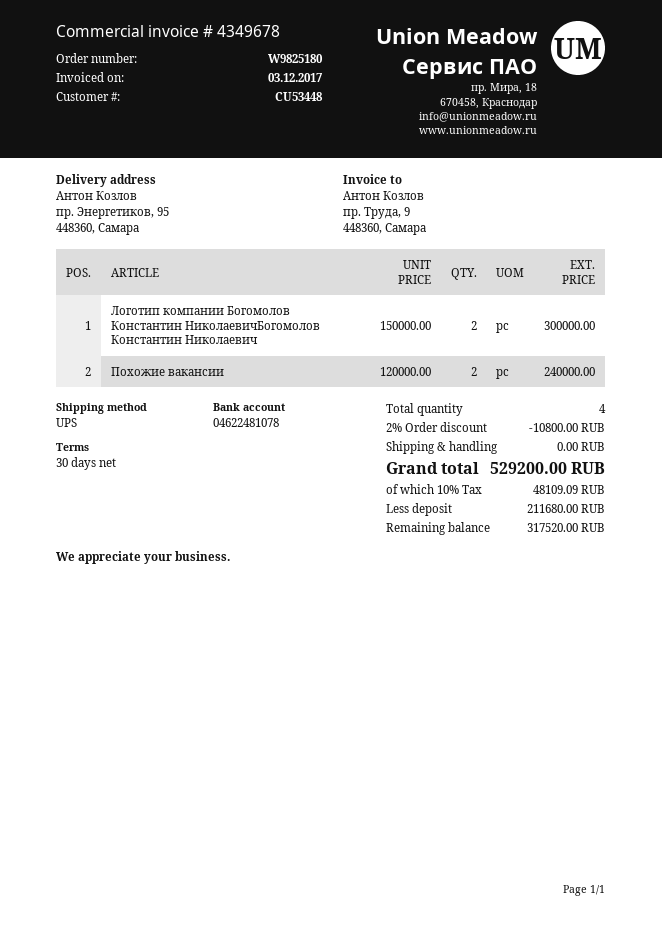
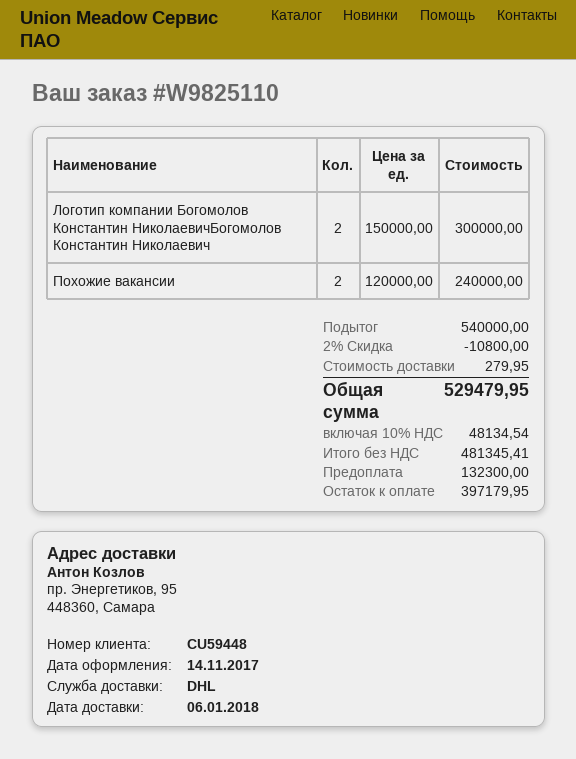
order number: W9825180 -> W9825110
customer number: CU53448 -> CU59448
shipping method: UPS -> DHL
shipping: 0.00 -> 279.95
tax: 10% = 48109.09 -> 10% = 48134.54
total: 529200.00 -> 529479.95
deposit: 211680.00 -> 132300.00
balance: 317520.00 -> 397179.95

